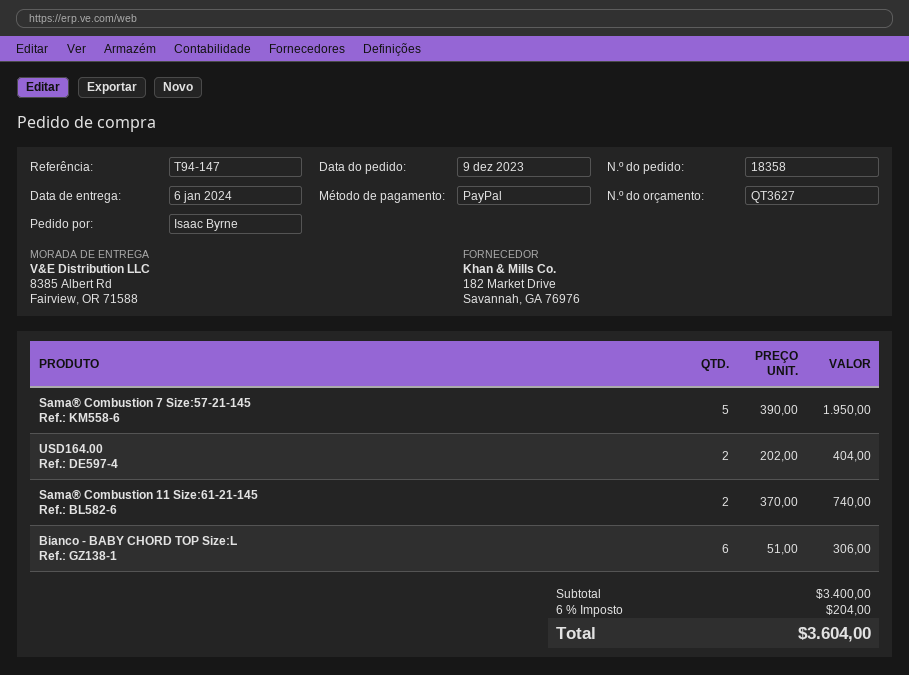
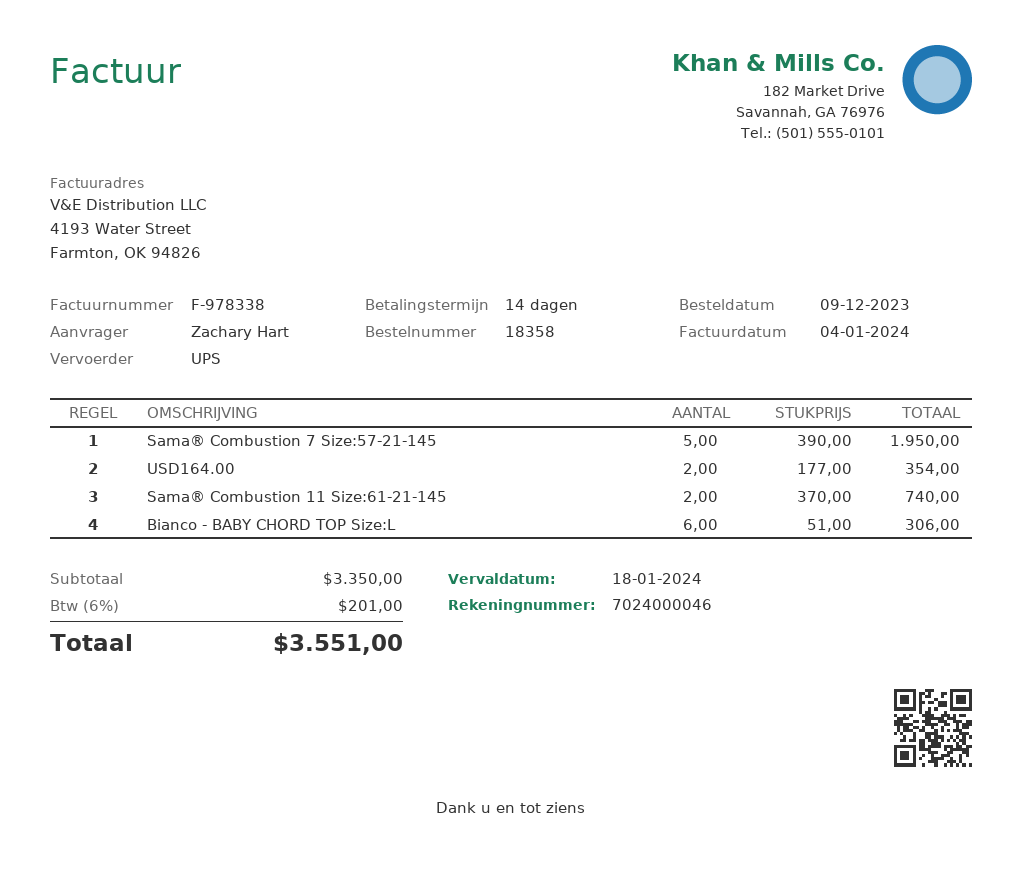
ordered by: Isaac Byrne -> Zachary Hart
USD164.00: 2 x 202.00 = 404.00 -> 2 x 177.00 = 354.00
subtotal: 3400.00 -> 3350.00
tax: 6% = 204.00 -> 6% = 201.00
total: 3604.00 -> 3551.00

